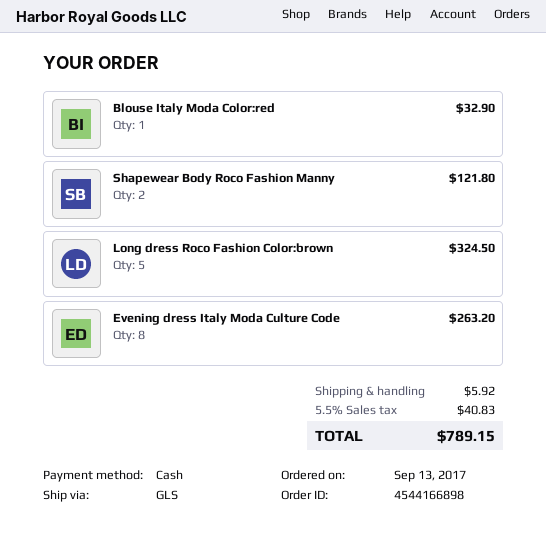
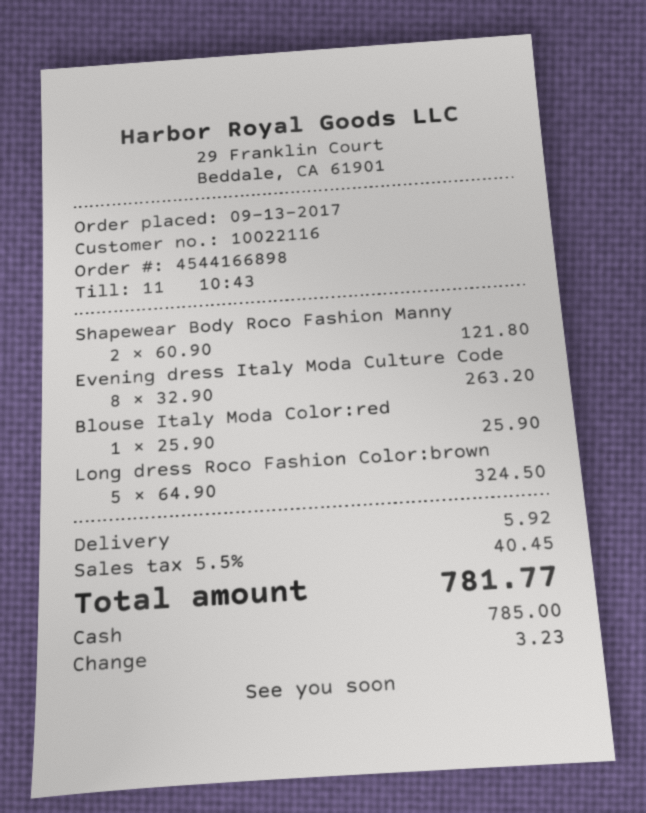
Blouse Italy Moda Color:red: 1 for 32.90 -> 1 for 25.90
tax: 5.5% = 40.83 -> 5.5% = 40.45
total: 789.15 -> 781.77

